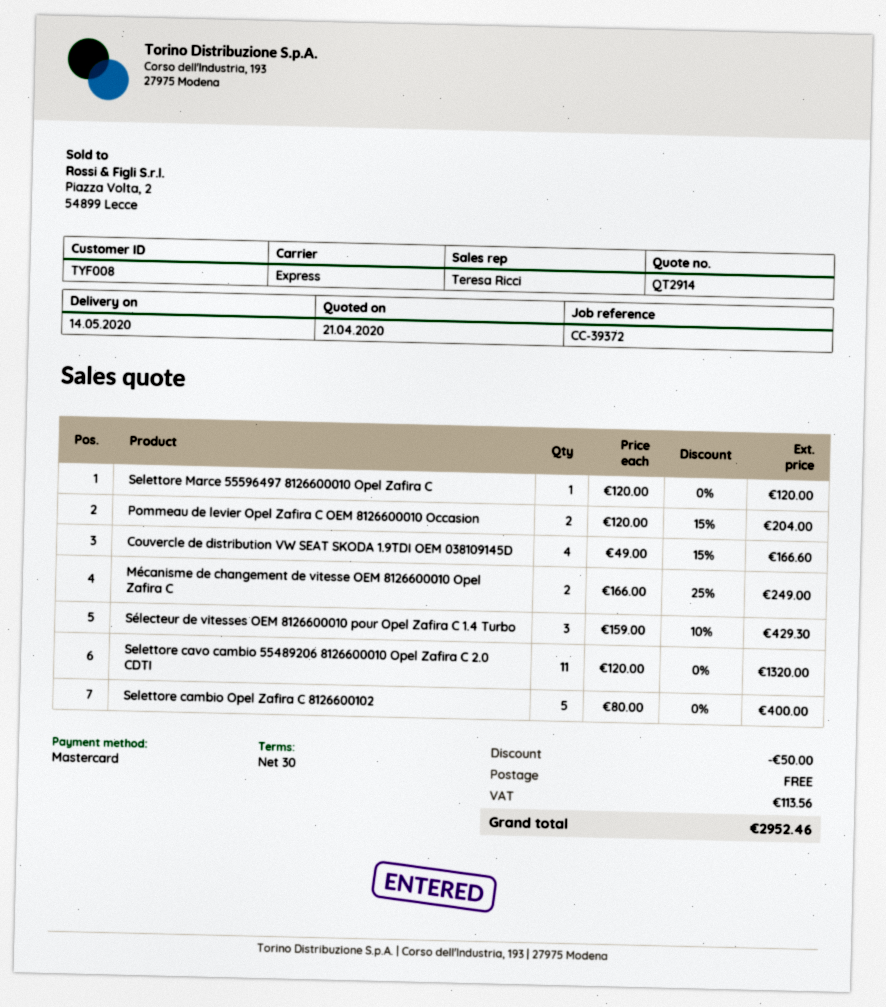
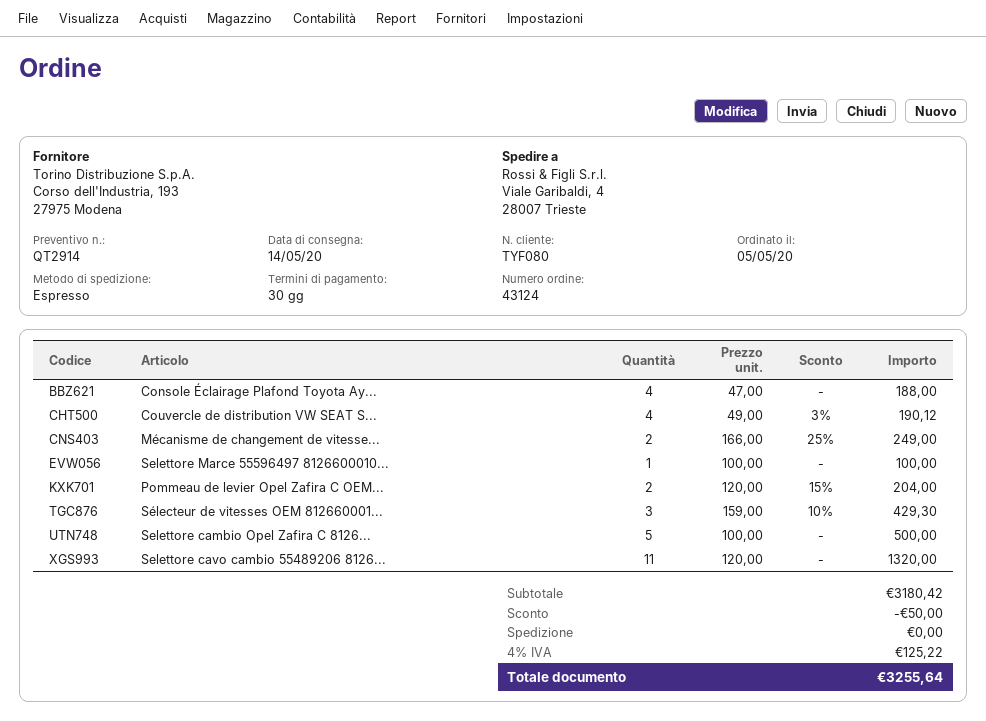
customer number: TYF008 -> TYF080
Selettore Marce 55596497 8126600010 Opel Zafira C: 1 x 120.00 = 120.00 -> 1 x 100.00 = 100.00
Couvercle de distribution VW SEAT SKODA 1.9TDI OEM 038109145D: 4 x 49.00 - 15% = 166.60 -> 4 x 49.00 - 3% = 190.12
Selettore cambio Opel Zafira C 8126600102: 5 x 80.00 = 400.00 -> 5 x 100.00 = 500.00
Console Éclairage Plafond Toyota Ay...: none -> 4 x 47.00 = 188.00
tax: 113.56 -> 125.22
total: 2952.46 -> 3255.64

